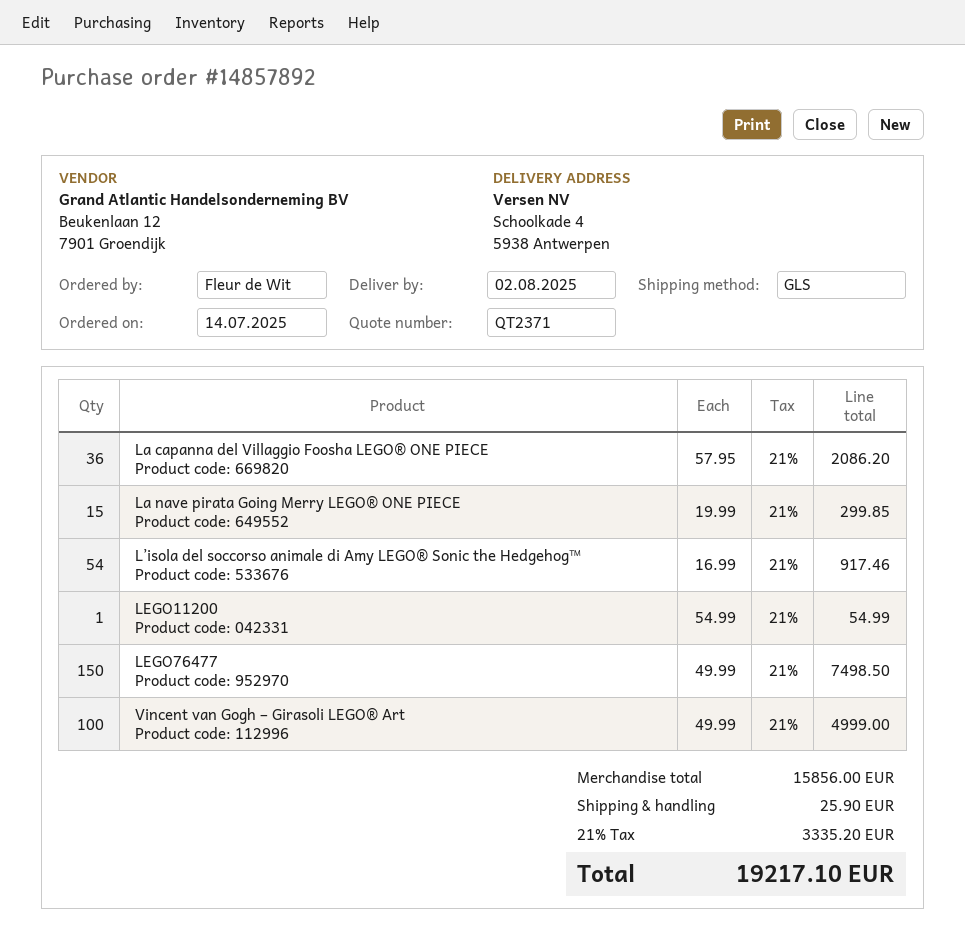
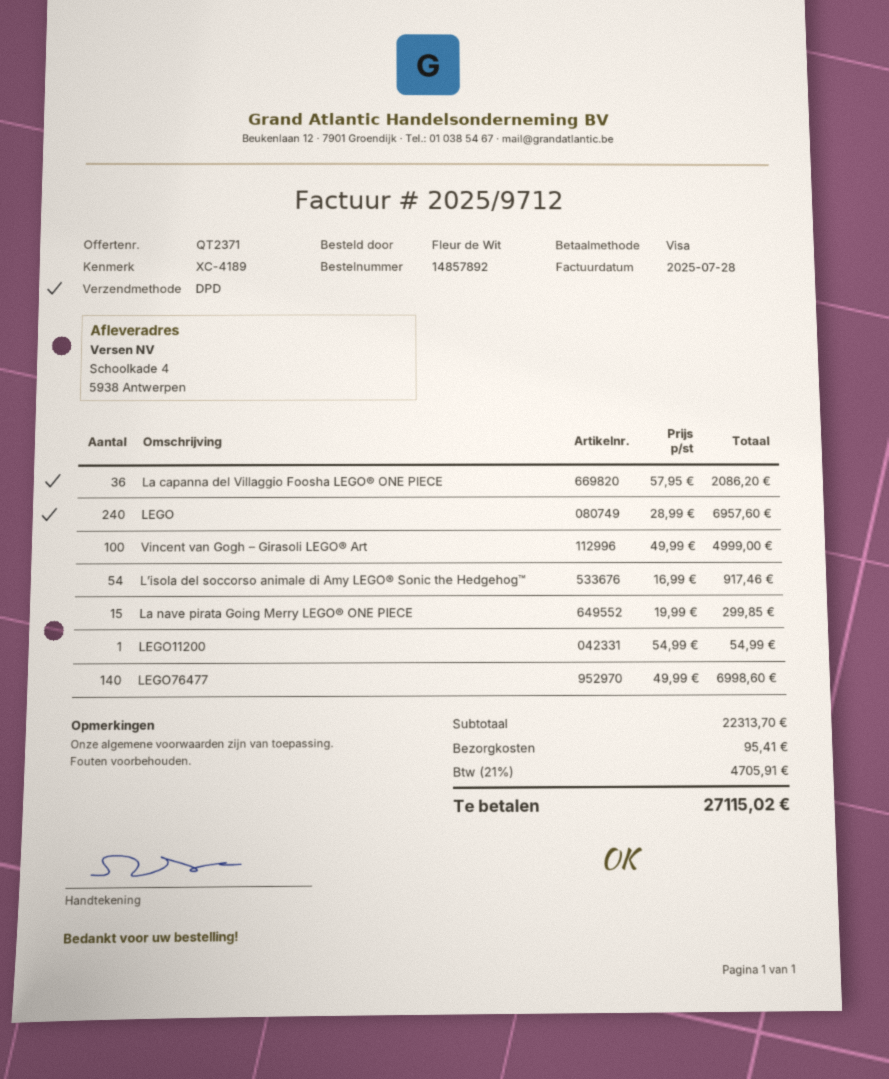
shipping method: GLS -> DPD
LEGO76477: 150 x 49.99 = 7498.50 -> 140 x 49.99 = 6998.60
LEGO: none -> 240 x 28.99 = 6957.60
subtotal: 15856.00 -> 22313.70
shipping: 25.90 -> 95.41
tax: 21% = 3335.20 -> 21% = 4705.91
total: 19217.10 -> 27115.02

